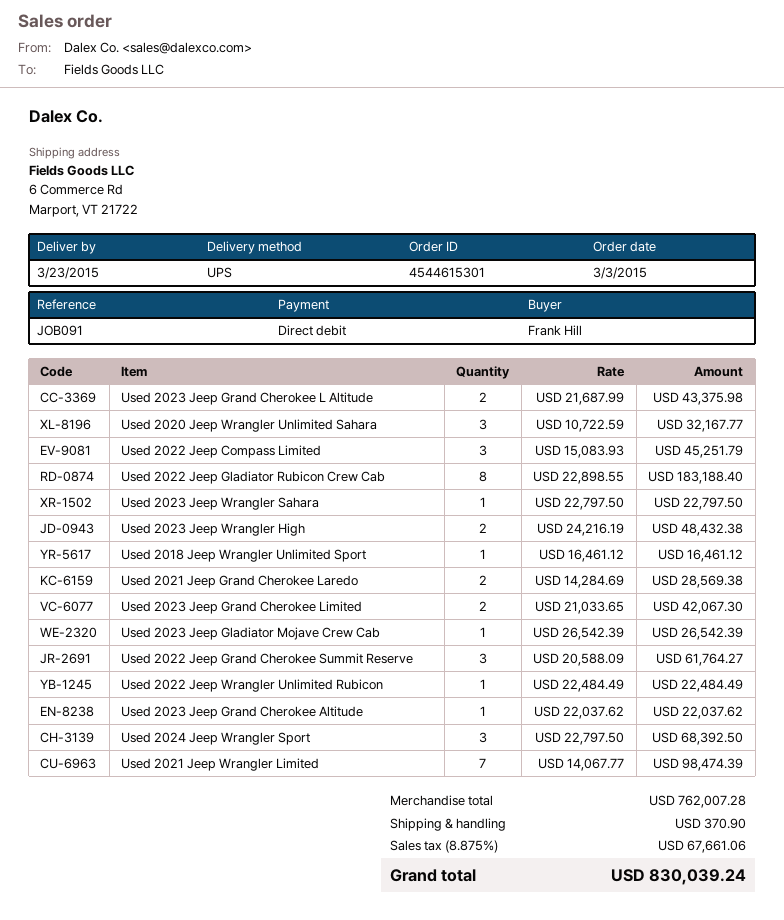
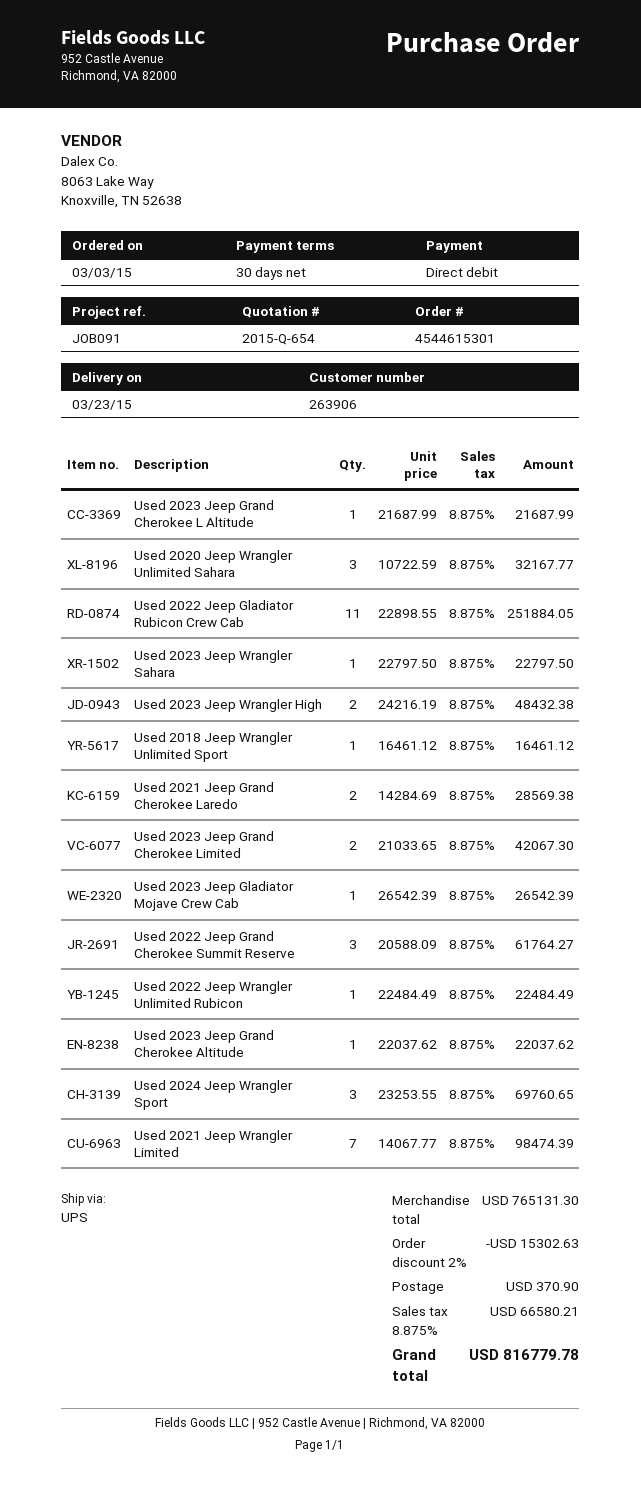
Used 2023 Jeep Grand Cherokee L Altitude: 2 x 21687.99 = 43375.98 -> 1 x 21687.99 = 21687.99
Used 2022 Jeep Compass Limited: 3 x 15083.93 = 45251.79 -> none
Used 2022 Jeep Gladiator Rubicon Crew Cab: 8 x 22898.55 = 183188.40 -> 11 x 22898.55 = 251884.05
Used 2024 Jeep Wrangler Sport: 3 x 22797.50 = 68392.50 -> 3 x 23253.55 = 69760.65
subtotal: 762007.28 -> 765131.30
discount: none -> 2% = 15302.63
tax: 8.875% = 67661.06 -> 8.875% = 66580.21
total: 830039.24 -> 816779.78

